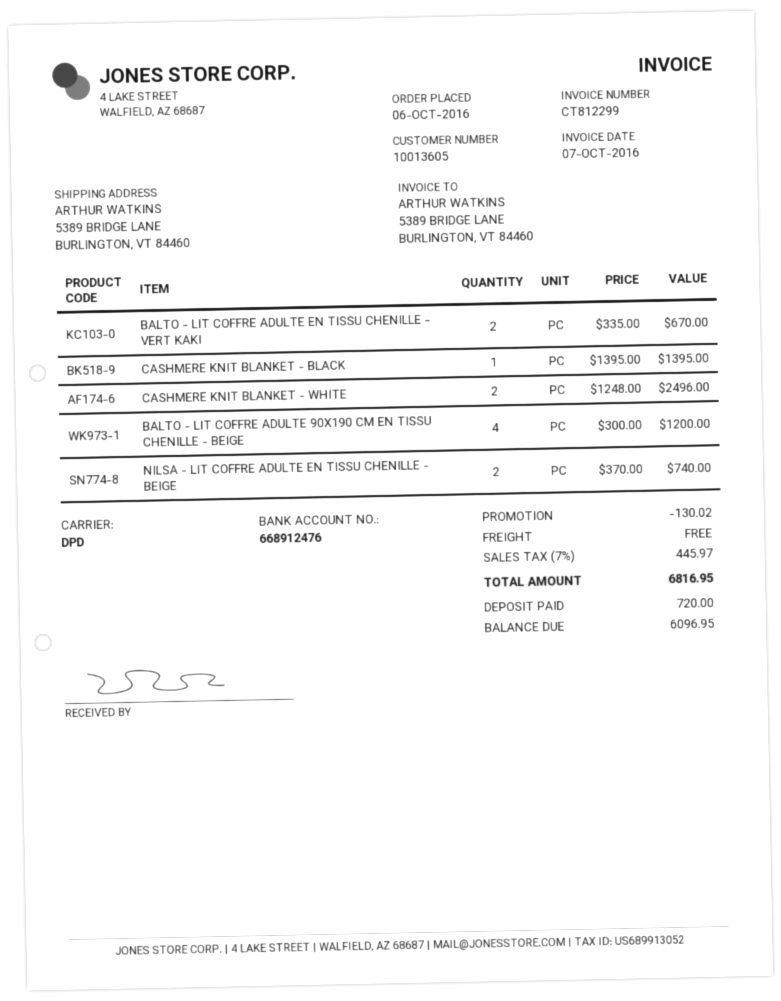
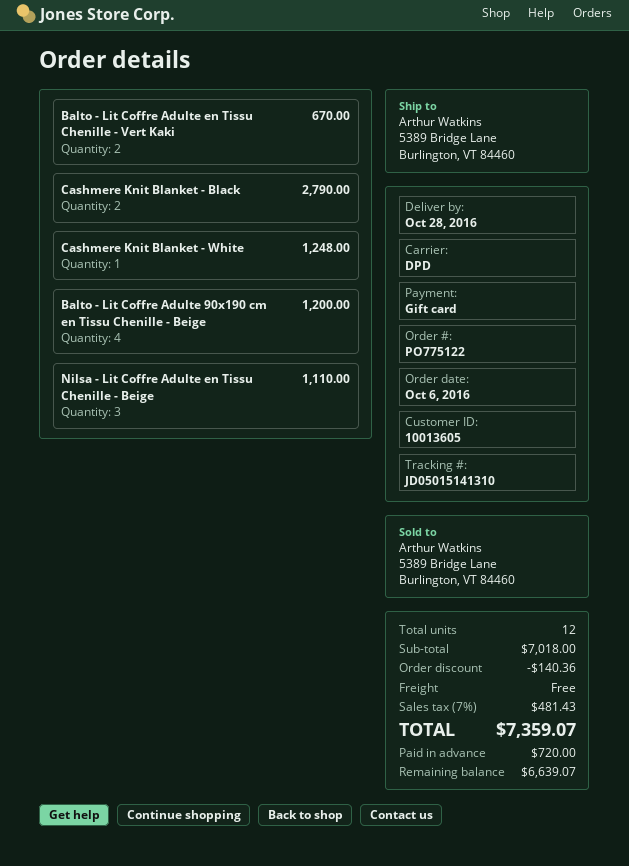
CASHMERE KNIT BLANKET - BLACK: 1 for 1395.00 -> 2 for 2790.00
CASHMERE KNIT BLANKET - WHITE: 2 for 2496.00 -> 1 for 1248.00
NILSA - LIT COFFRE ADULTE EN TISSU CHENILLE - BEIGE: 2 for 740.00 -> 3 for 1110.00
discount: 130.02 -> 140.36
tax: 7% = 445.97 -> 7% = 481.43
total: 6816.95 -> 7359.07
balance: 6096.95 -> 6639.07

